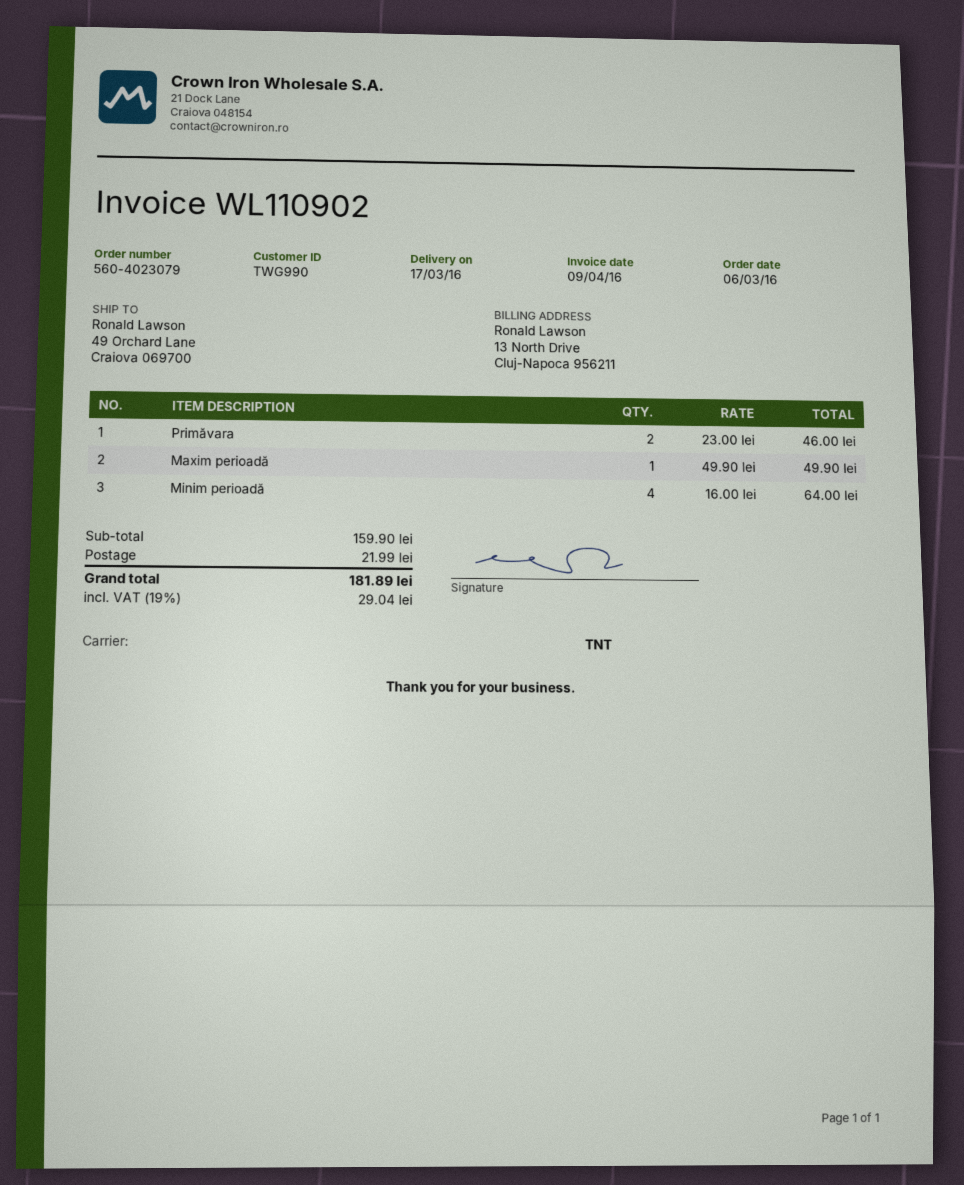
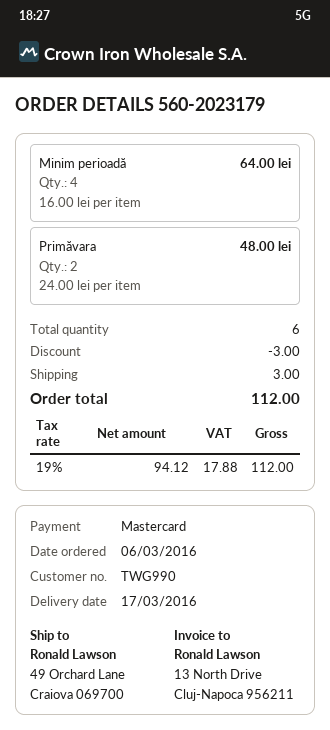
order number: 560-4023079 -> 560-2023179
Primăvara: 2 x 23.00 = 46.00 -> 2 x 24.00 = 48.00
Maxim perioadă: 1 x 49.90 = 49.90 -> none
discount: none -> 3.00
shipping: 21.99 -> 3.00
tax: 19% = 29.04 -> 19% = 17.88
total: 181.89 -> 112.00

